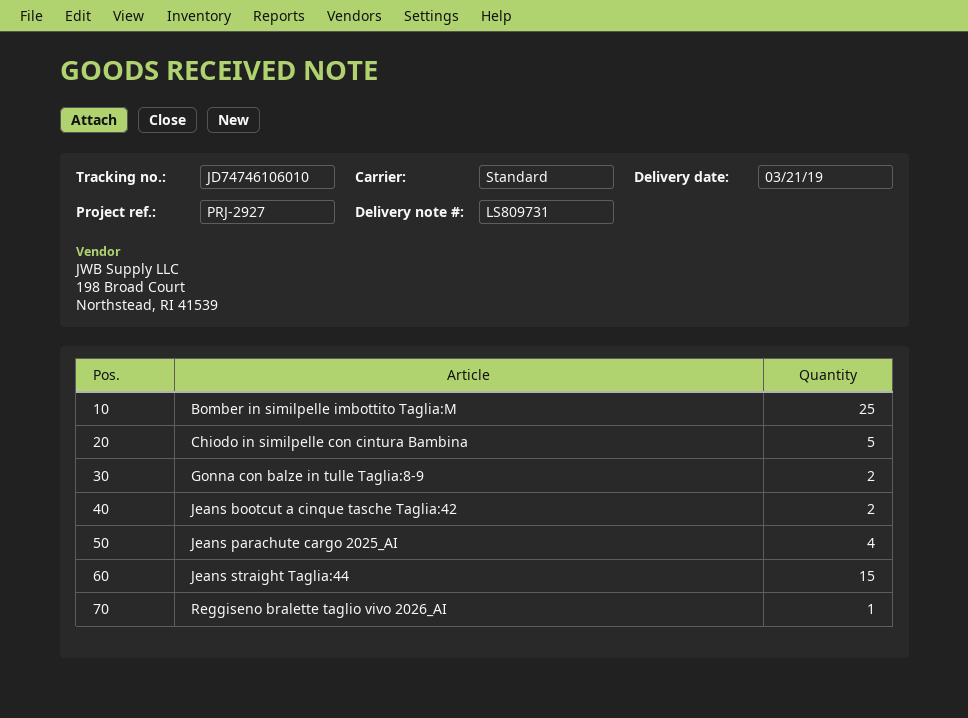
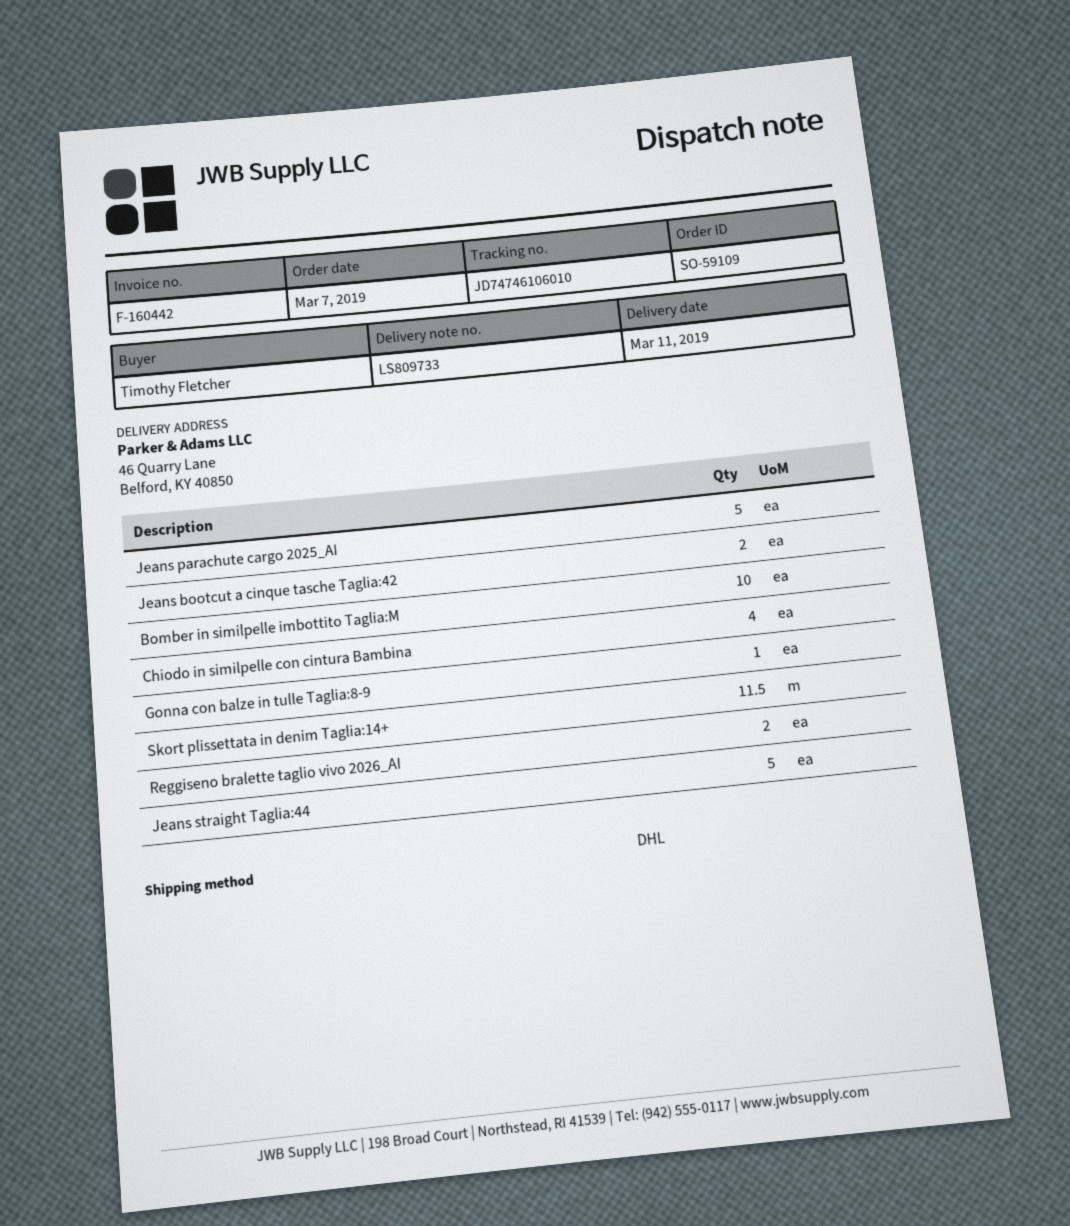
delivery note number: LS809731 -> LS809733
delivery date: 2019-03-21 -> 2019-03-11
shipping method: standard -> DHL
Bomber in similpelle imbottito Taglia:M: 25 -> 10
Chiodo in similpelle con cintura Bambina: 5 -> 4
Gonna con balze in tulle Taglia:8-9: 2 -> 1
Jeans parachute cargo 2025_AI: 4 -> 5
Jeans straight Taglia:44: 15 -> 5
Reggiseno bralette taglio vivo 2026_AI: 1 -> 2
Skort plissettata in denim Taglia:14+: none -> 11.5

